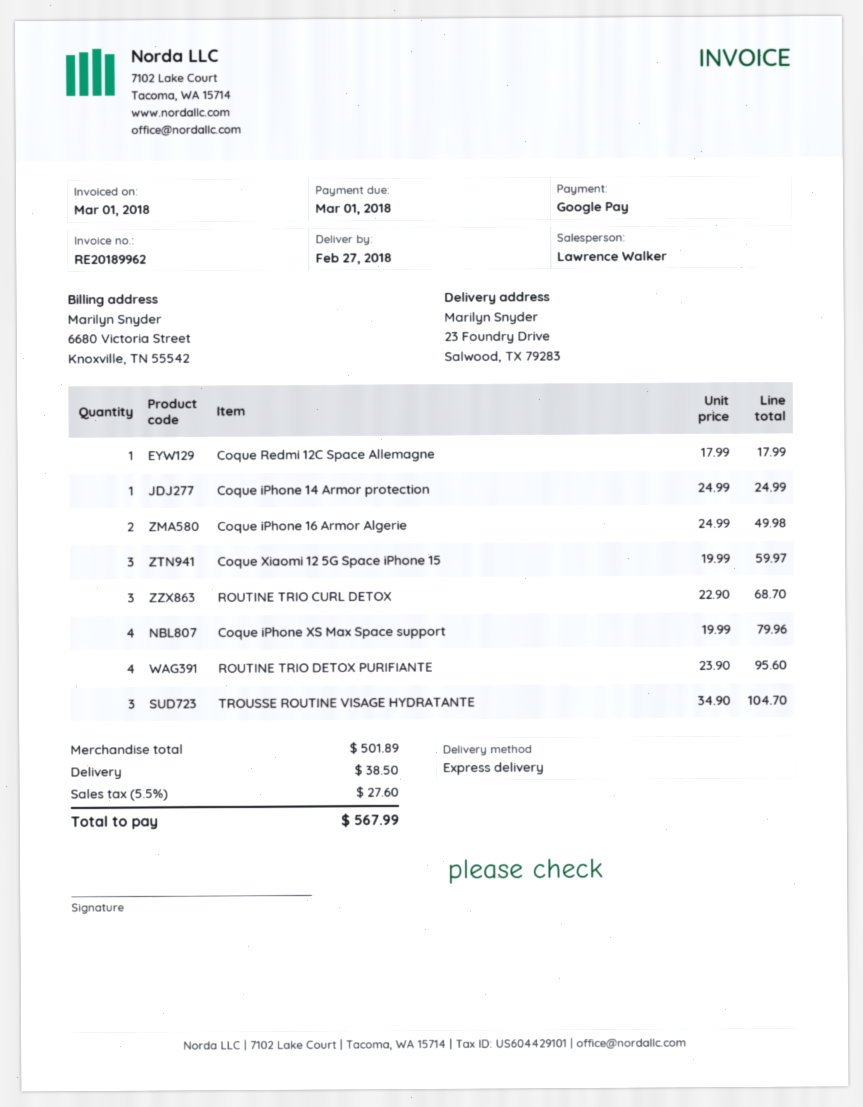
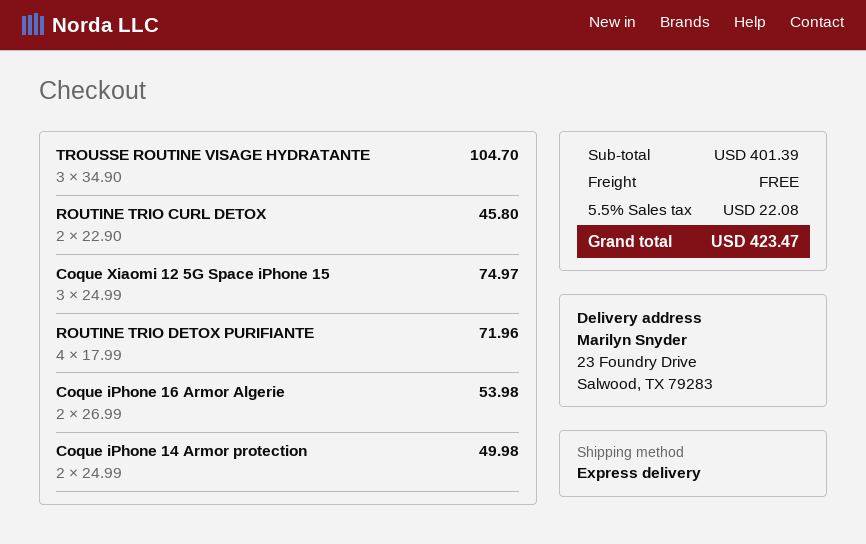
Coque Redmi 12C Space Allemagne: 1 x 17.99 = 17.99 -> none
Coque iPhone 14 Armor protection: 1 x 24.99 = 24.99 -> 2 x 24.99 = 49.98
Coque iPhone 16 Armor Algerie: 2 x 24.99 = 49.98 -> 2 x 26.99 = 53.98
Coque Xiaomi 12 5G Space iPhone 15: 3 x 19.99 = 59.97 -> 3 x 24.99 = 74.97
ROUTINE TRIO CURL DETOX: 3 x 22.90 = 68.70 -> 2 x 22.90 = 45.80
Coque iPhone XS Max Space support: 4 x 19.99 = 79.96 -> none
ROUTINE TRIO DETOX PURIFIANTE: 4 x 23.90 = 95.60 -> 4 x 17.99 = 71.96
subtotal: 501.89 -> 401.39
shipping: 38.50 -> 0.00
tax: 5.5% = 27.60 -> 5.5% = 22.08
total: 567.99 -> 423.47

